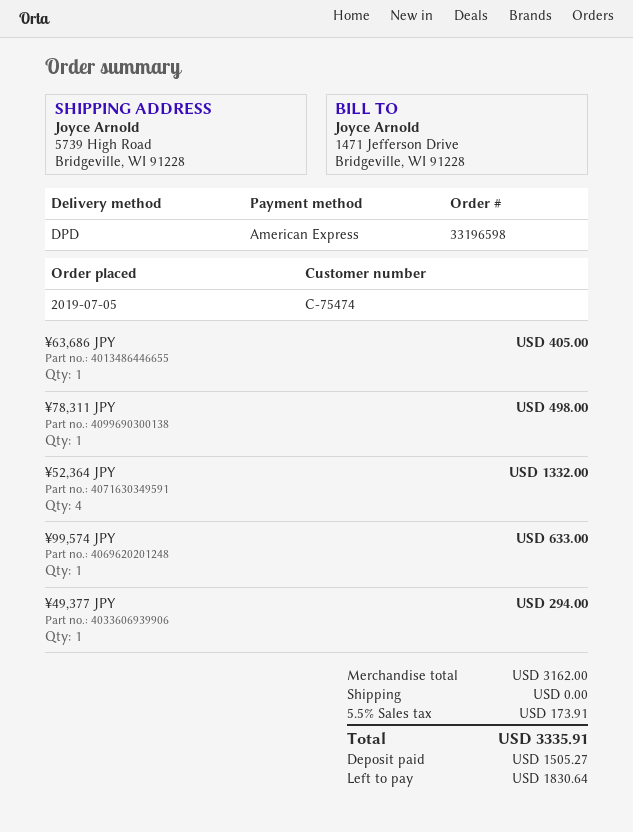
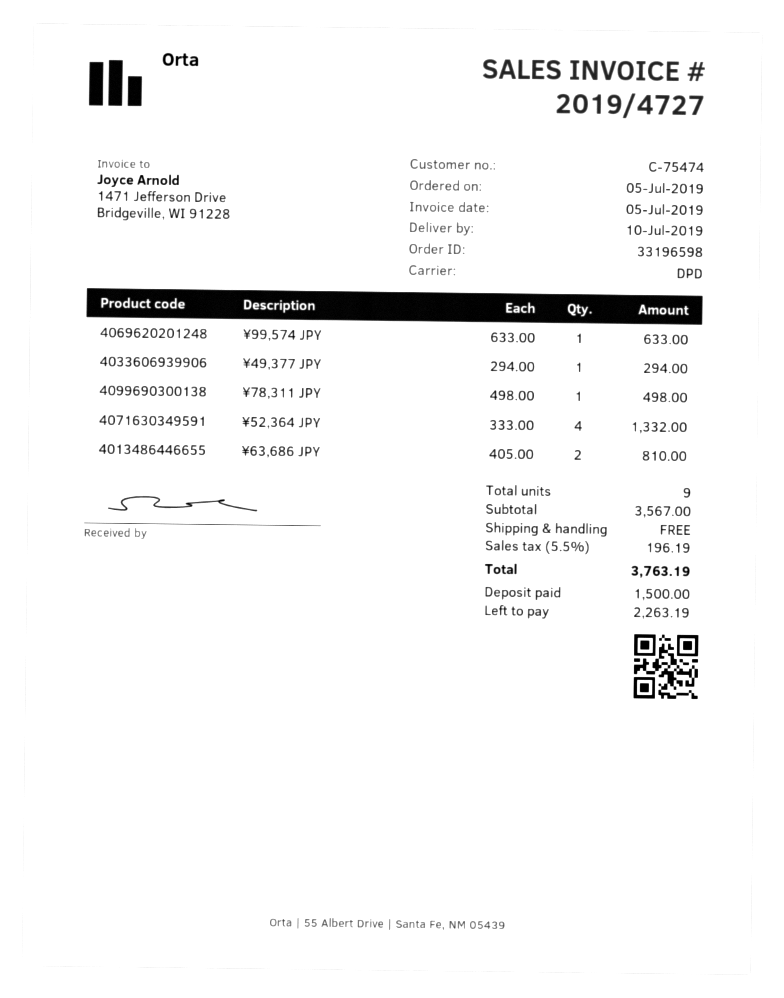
¥63,686 JPY: 1 for 405.00 -> 2 for 810.00
subtotal: 3162.00 -> 3567.00
tax: 5.5% = 173.91 -> 5.5% = 196.19
total: 3335.91 -> 3763.19
deposit: 1505.27 -> 1500.00
balance: 1830.64 -> 2263.19

